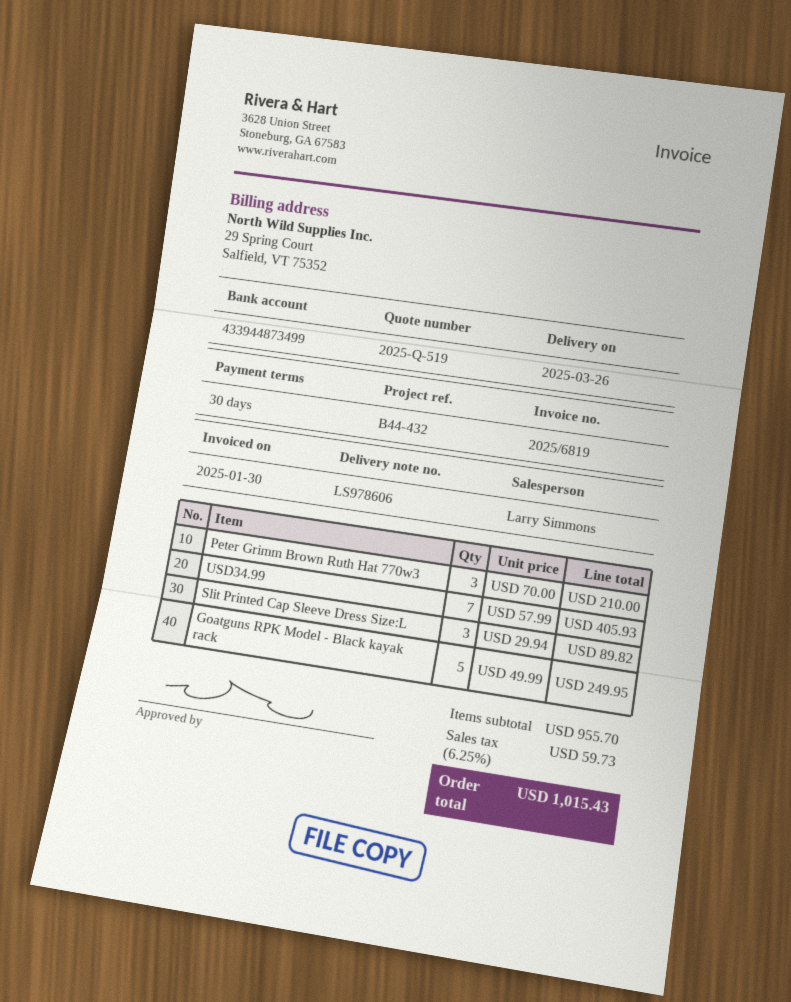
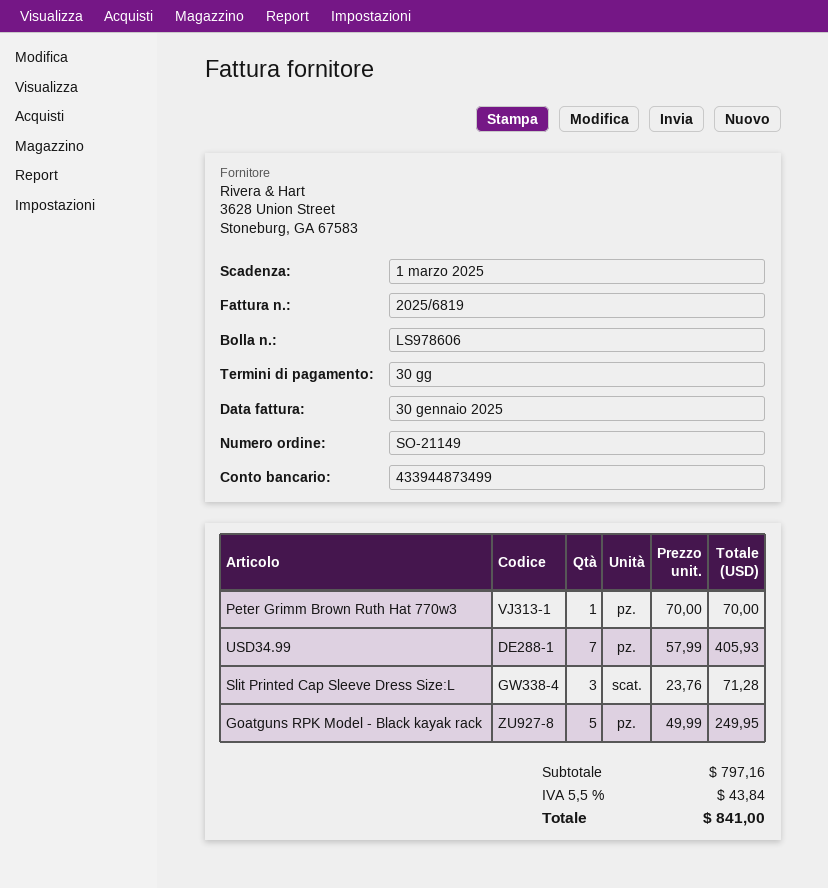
Peter Grimm Brown Ruth Hat 770w3: 3 x 70.00 = 210.00 -> 1 x 70.00 = 70.00
Slit Printed Cap Sleeve Dress Size:L: 3 x 29.94 = 89.82 -> 3 x 23.76 = 71.28
subtotal: 955.70 -> 797.16
tax: 6.25% = 59.73 -> 5.5% = 43.84
total: 1015.43 -> 841.00

